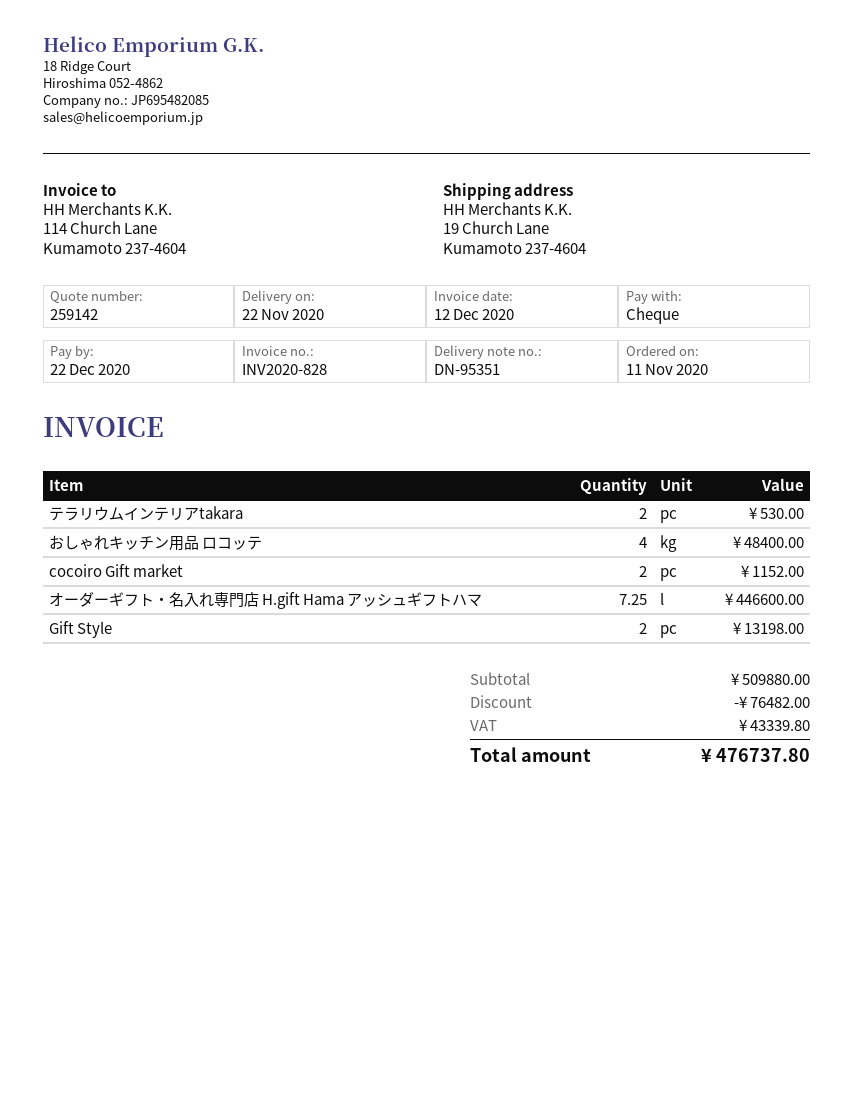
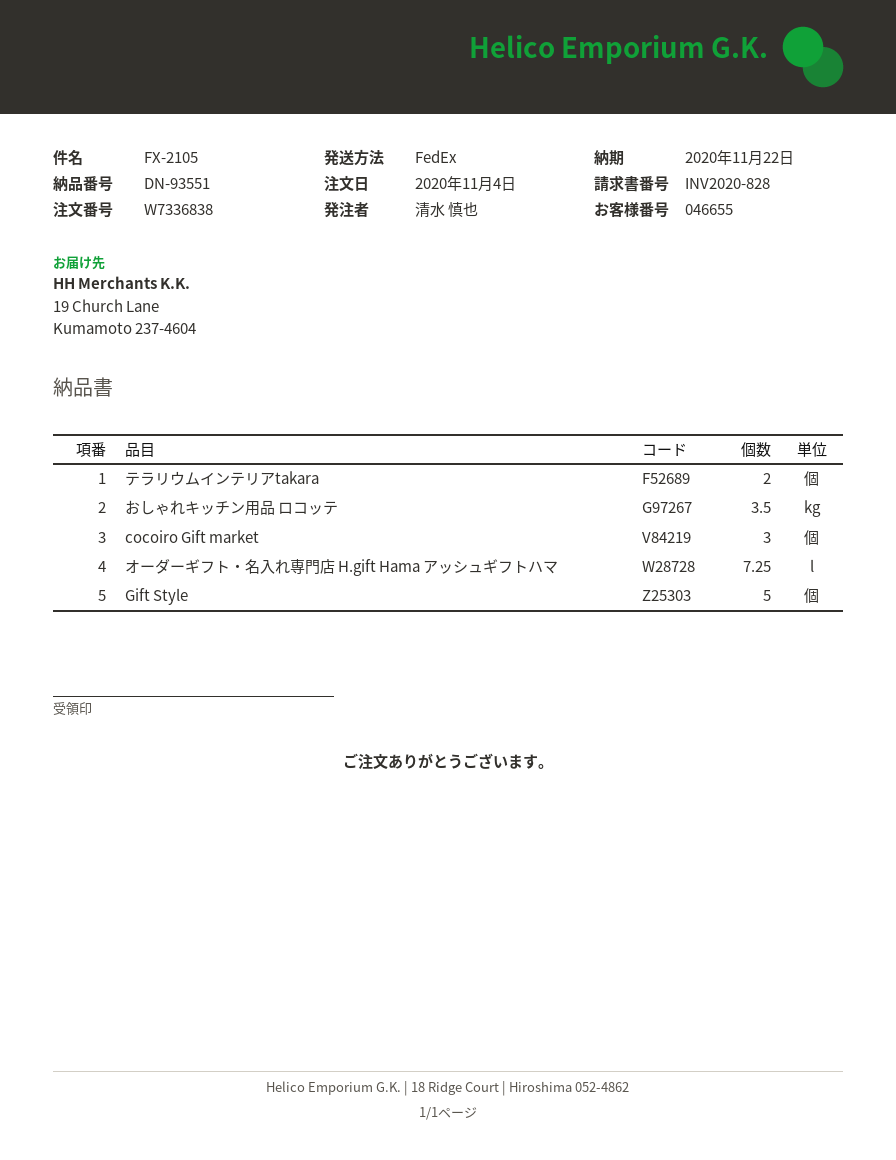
order date: 2020-11-11 -> 2020-11-04
delivery note number: DN-95351 -> DN-93551
おしゃれキッチン用品 ロコッテ: 4 -> 3.5
cocoiro Gift market: 2 -> 3
Gift Style: 2 -> 5

